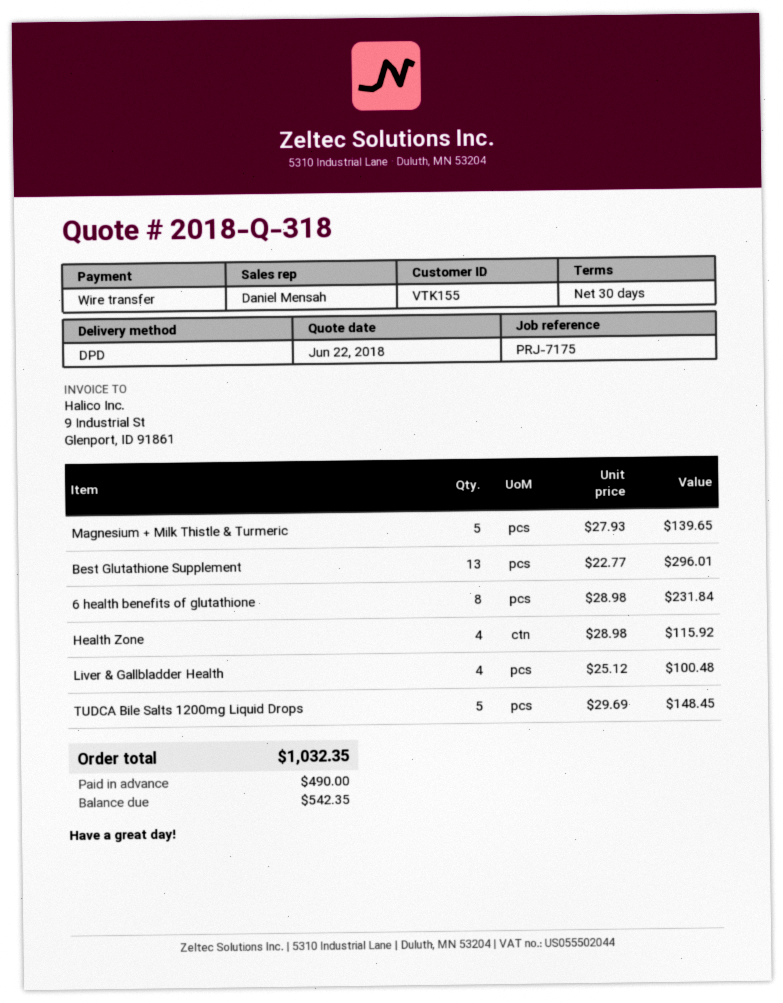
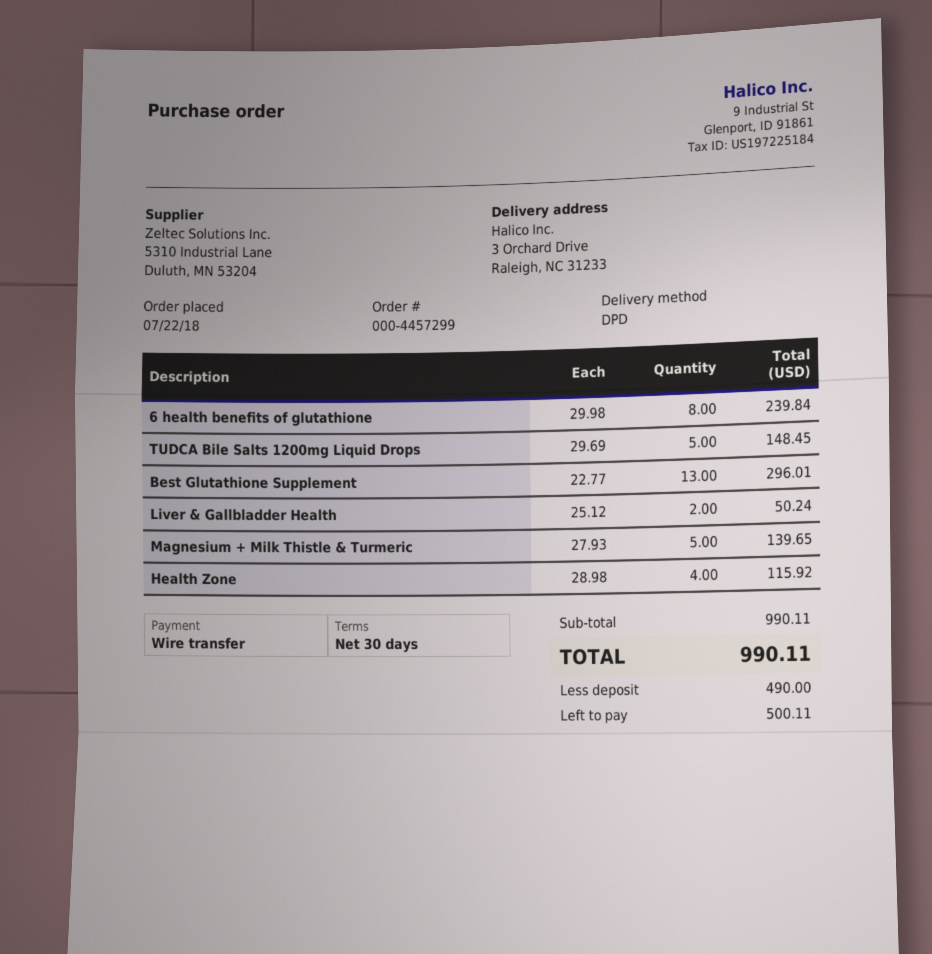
6 health benefits of glutathione: 8 x 28.98 = 231.84 -> 8 x 29.98 = 239.84
Liver & Gallbladder Health: 4 x 25.12 = 100.48 -> 2 x 25.12 = 50.24
total: 1032.35 -> 990.11
balance: 542.35 -> 500.11

